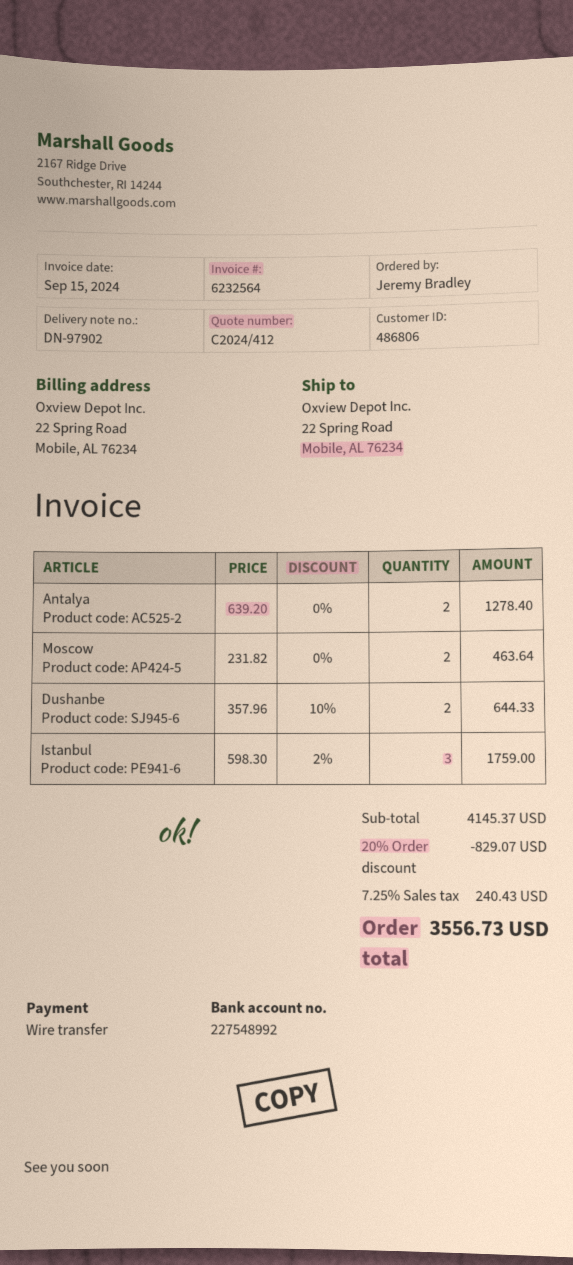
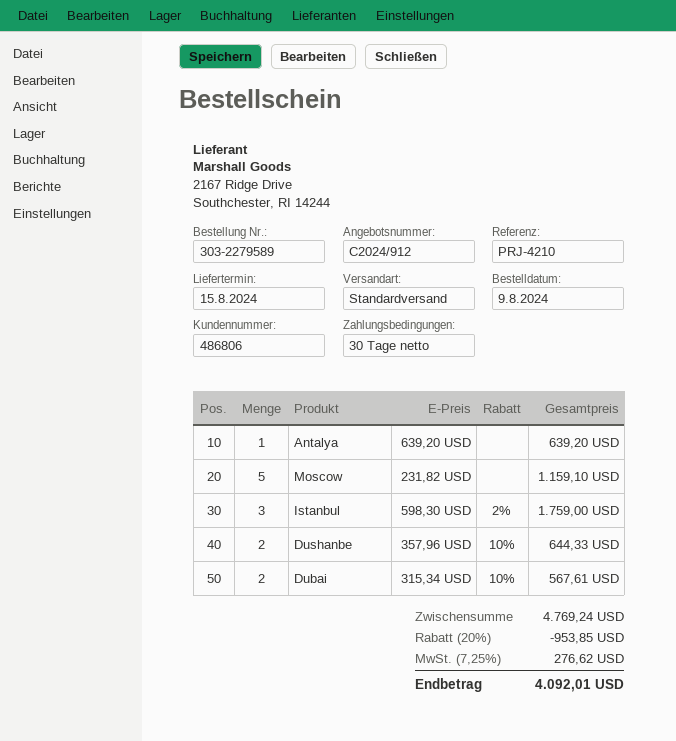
quote number: C2024/412 -> C2024/912
Antalya: 2 x 639.20 = 1278.40 -> 1 x 639.20 = 639.20
Moscow: 2 x 231.82 = 463.64 -> 5 x 231.82 = 1159.10
Dubai: none -> 2 x 315.34 - 10% = 567.61
subtotal: 4145.37 -> 4769.24
discount: 20% = 829.07 -> 20% = 953.85
tax: 7.25% = 240.43 -> 7.25% = 276.62
total: 3556.73 -> 4092.01

